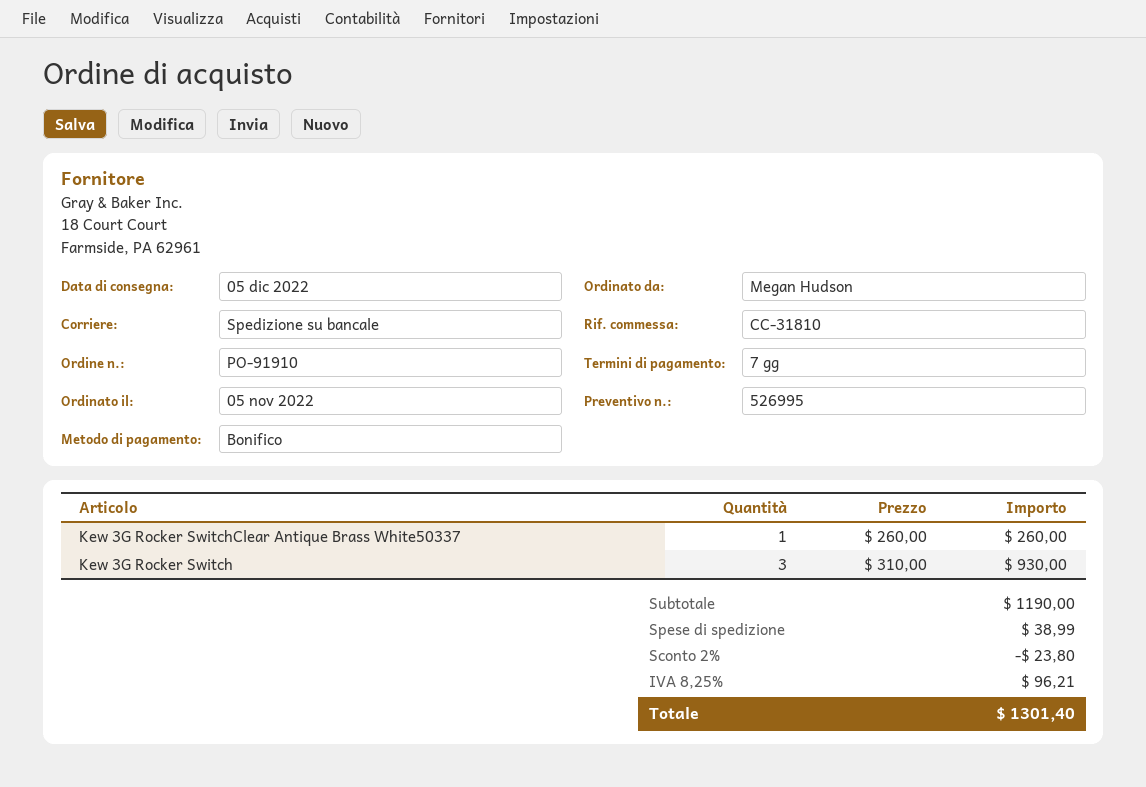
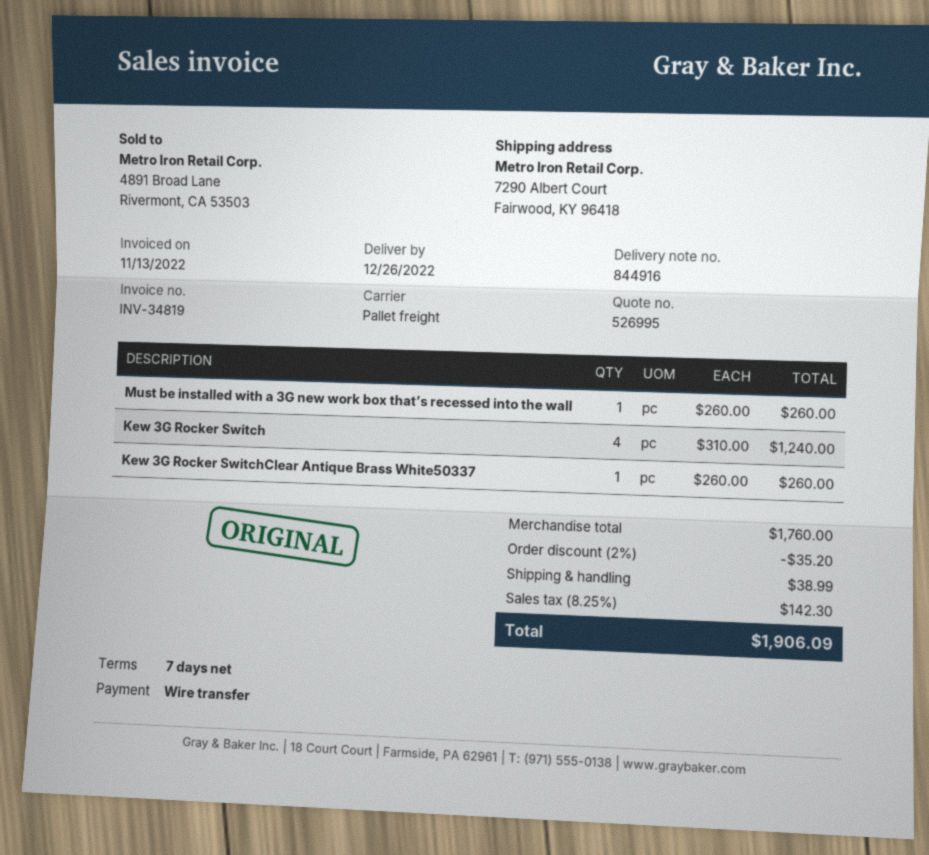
delivery date: 2022-12-05 -> 2022-12-26
Kew 3G Rocker Switch: 3 x 310.00 = 930.00 -> 4 x 310.00 = 1240.00
Must be installed with a 3G new work box that’s recessed into the wall: none -> 1 x 260.00 = 260.00
subtotal: 1190.00 -> 1760.00
discount: 2% = 23.80 -> 2% = 35.20
tax: 8.25% = 96.21 -> 8.25% = 142.30
total: 1301.40 -> 1906.09

